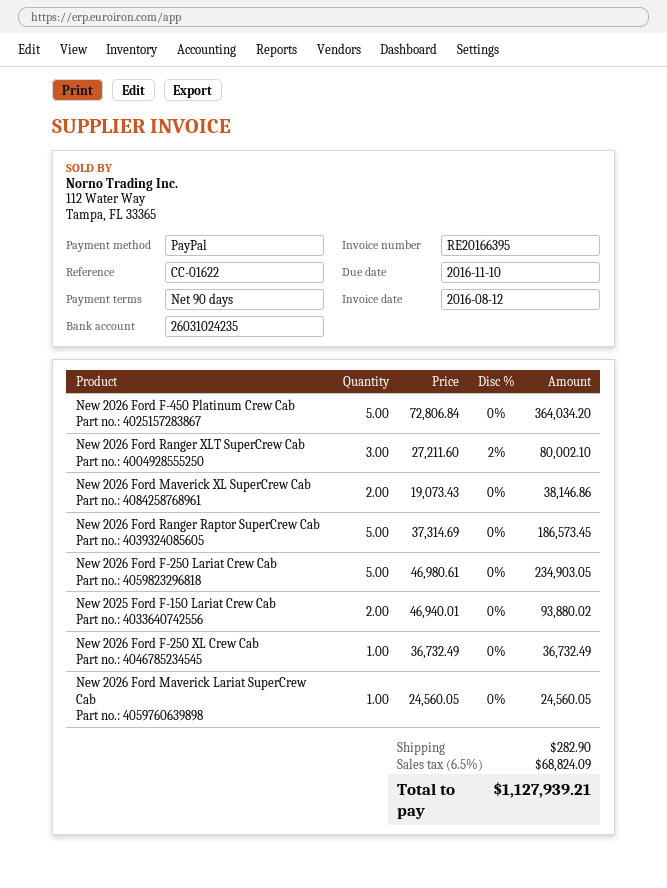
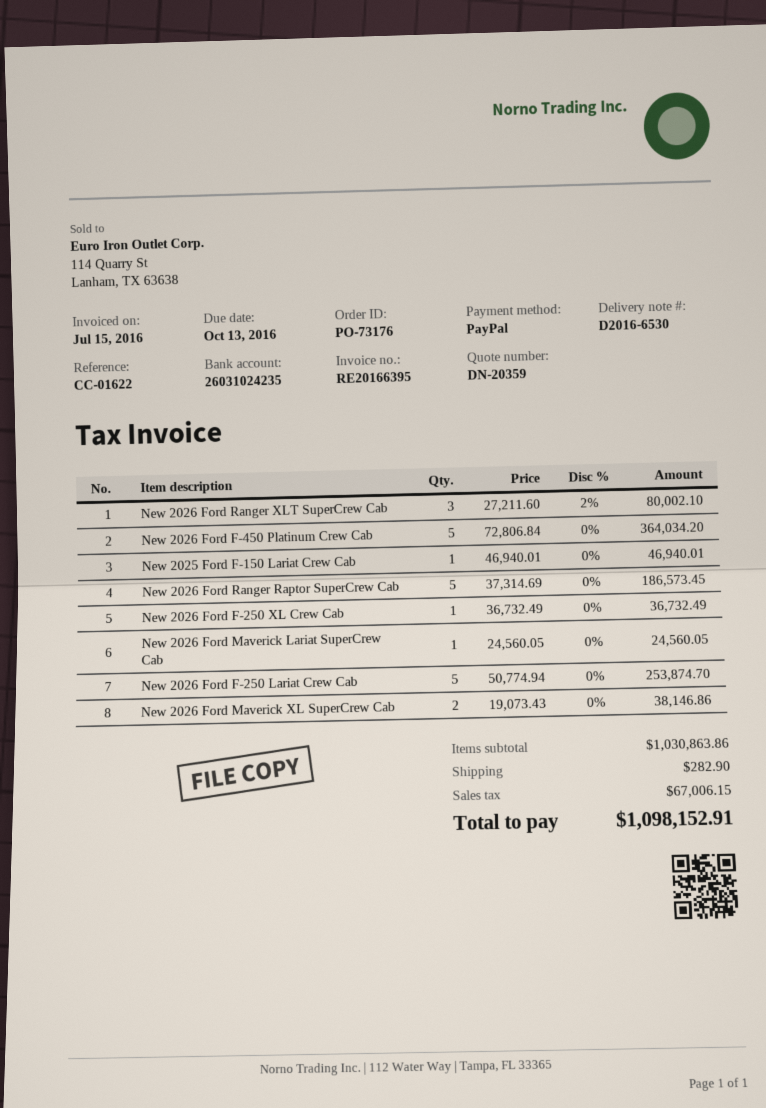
invoice date: 2016-08-12 -> 2016-07-15
due date: 2016-11-10 -> 2016-10-13
New 2026 Ford F-250 Lariat Crew Cab: 5 x 46980.61 = 234903.05 -> 5 x 50774.94 = 253874.70
New 2025 Ford F-150 Lariat Crew Cab: 2 x 46940.01 = 93880.02 -> 1 x 46940.01 = 46940.01
tax: 68824.09 -> 67006.15
total: 1127939.21 -> 1098152.91

